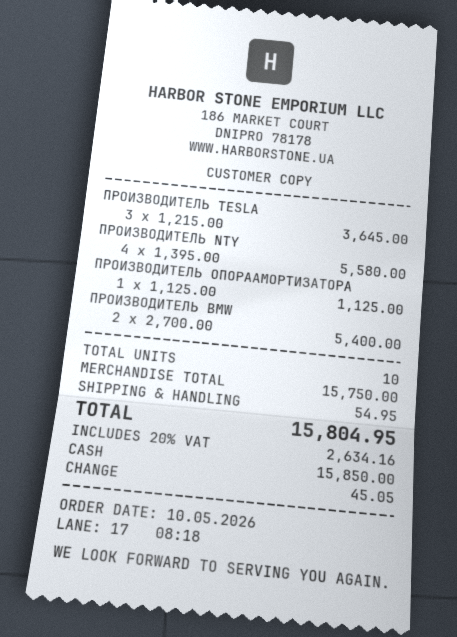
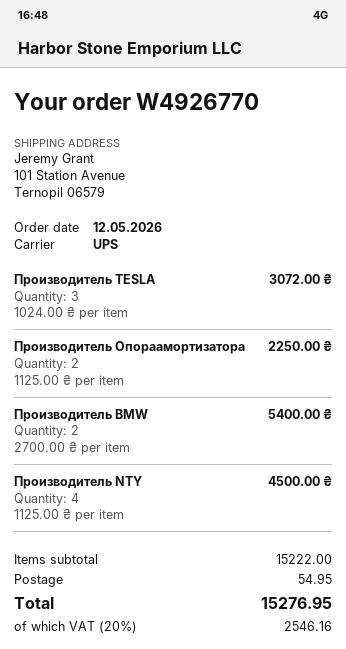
order date: 2026-05-10 -> 2026-05-12
ПРОИЗВОДИТЕЛЬ TESLA: 3 x 1215.00 = 3645.00 -> 3 x 1024.00 = 3072.00
ПРОИЗВОДИТЕЛЬ NTY: 4 x 1395.00 = 5580.00 -> 4 x 1125.00 = 4500.00
ПРОИЗВОДИТЕЛЬ ОПОРААМОРТИЗАТОРА: 1 x 1125.00 = 1125.00 -> 2 x 1125.00 = 2250.00
subtotal: 15750.00 -> 15222.00
tax: 20% = 2634.16 -> 20% = 2546.16
total: 15804.95 -> 15276.95

